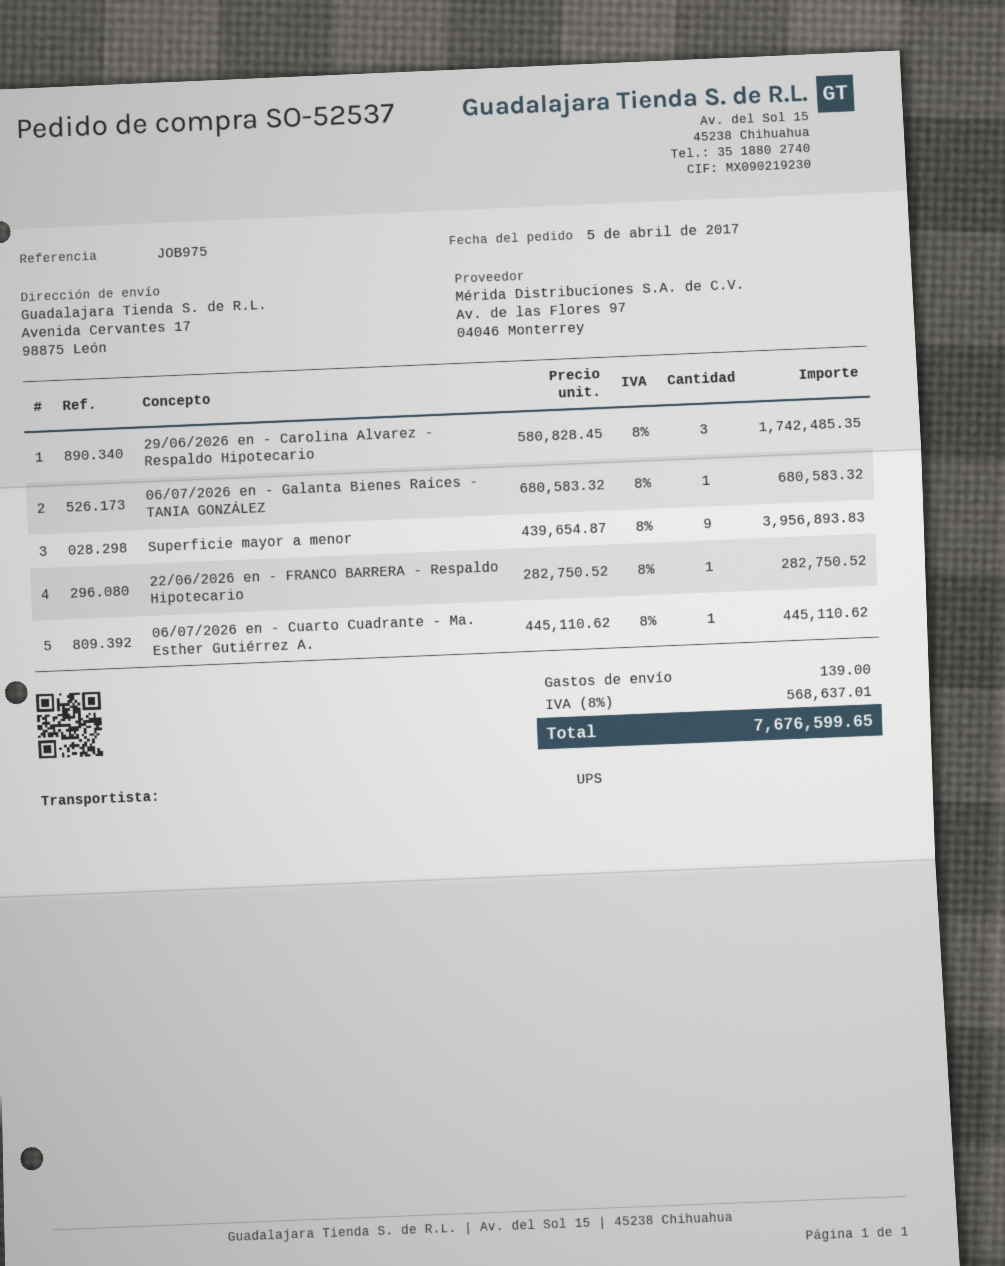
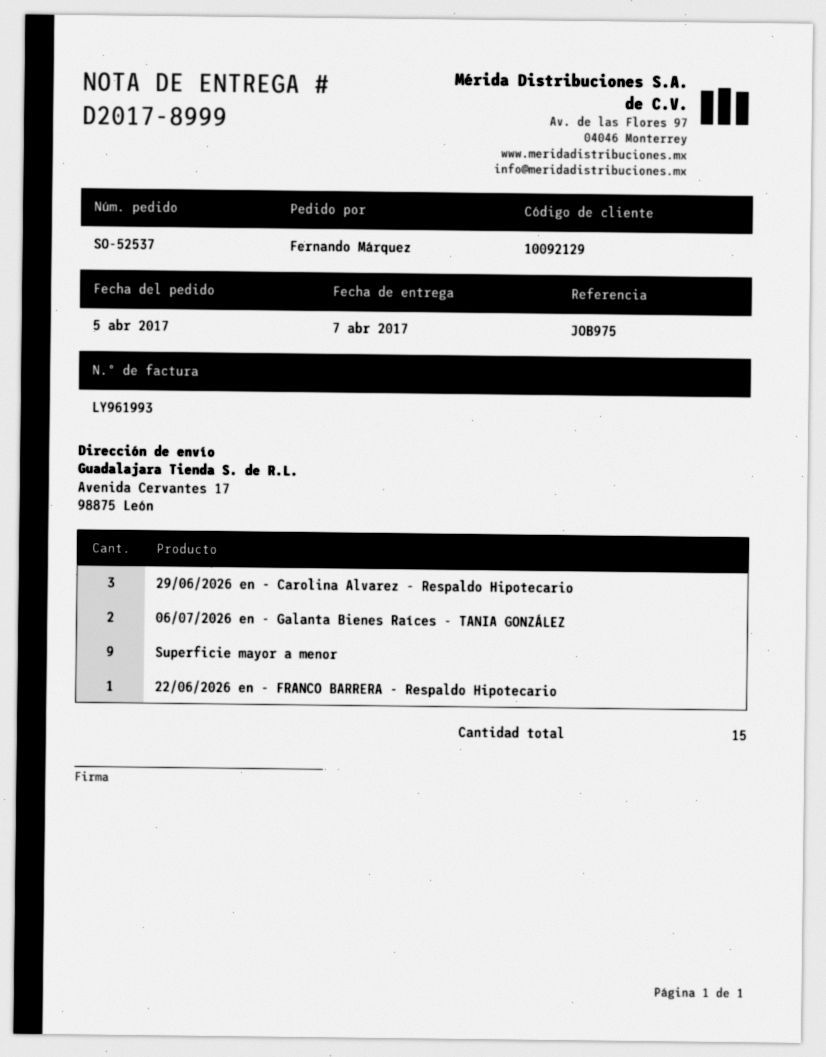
06/07/2026 en - Galanta Bienes Raíces - TANIA GONZÁLEZ: 1 -> 2
06/07/2026 en - Cuarto Cuadrante - Ma. Esther Gutiérrez A.: 1 -> none

